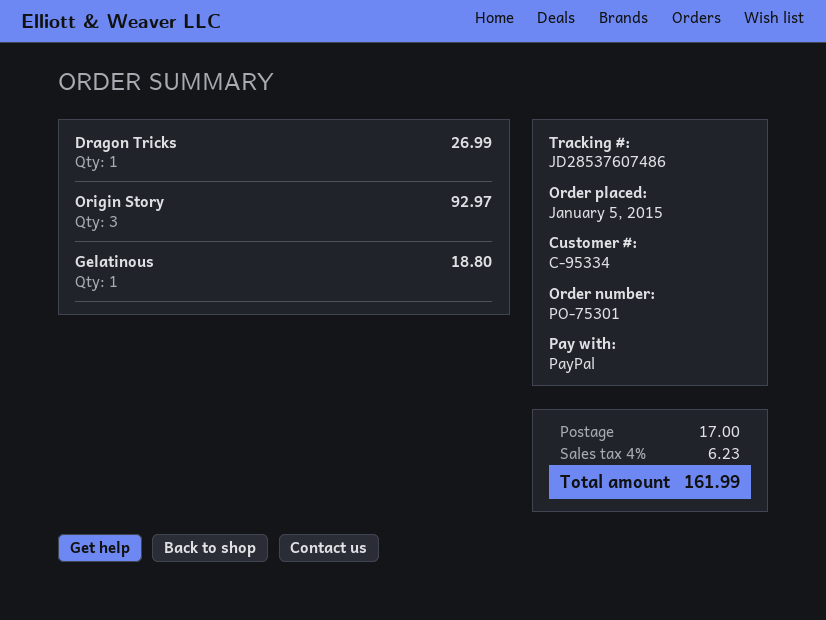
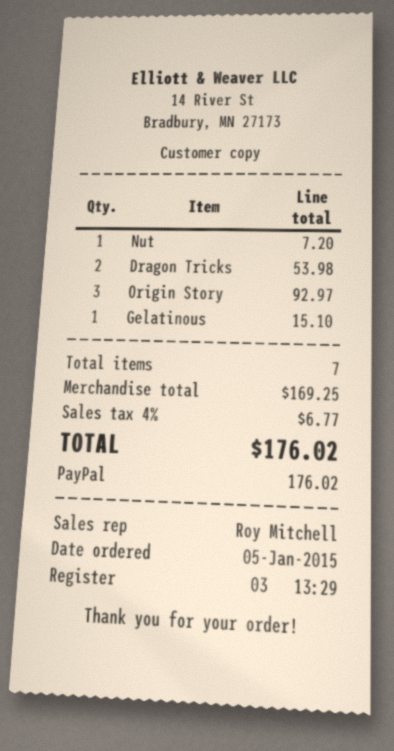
Dragon Tricks: 1 for 26.99 -> 2 for 53.98
Gelatinous: 1 for 18.80 -> 1 for 15.10
Nut: none -> 1 for 7.20
shipping: 17.00 -> none
tax: 4% = 6.23 -> 4% = 6.77
total: 161.99 -> 176.02

